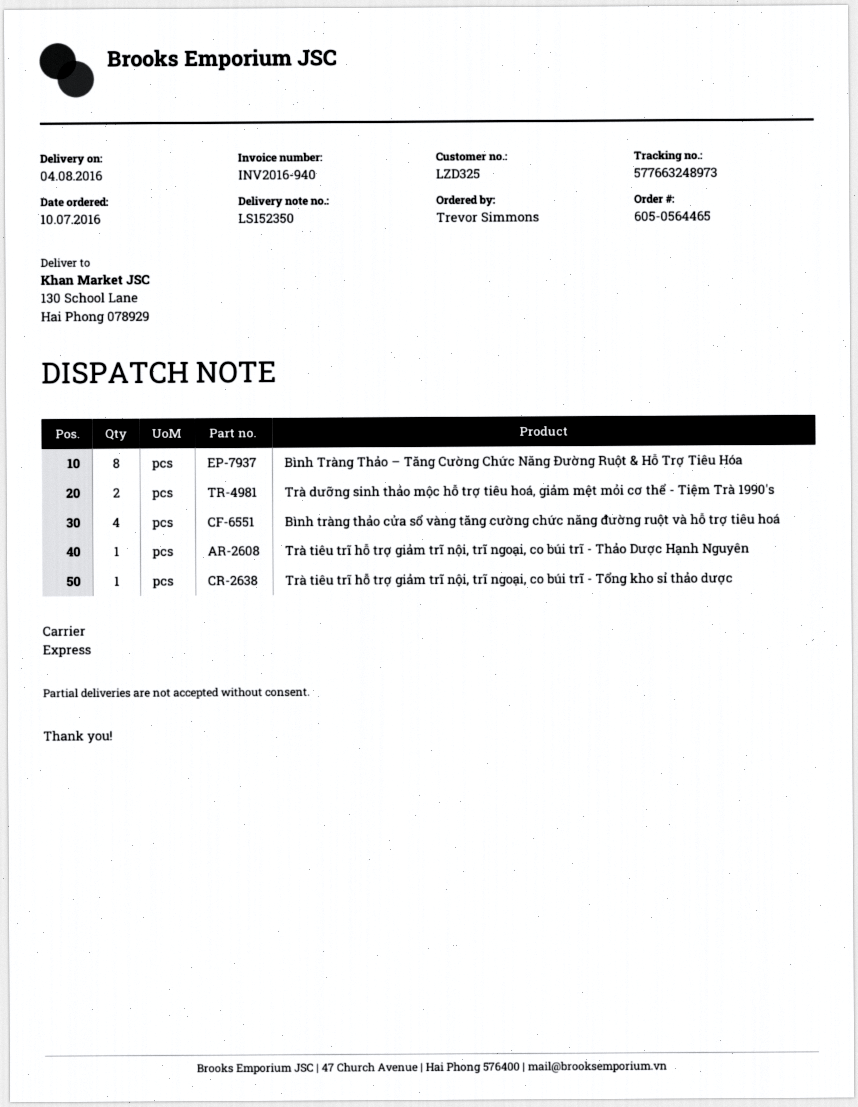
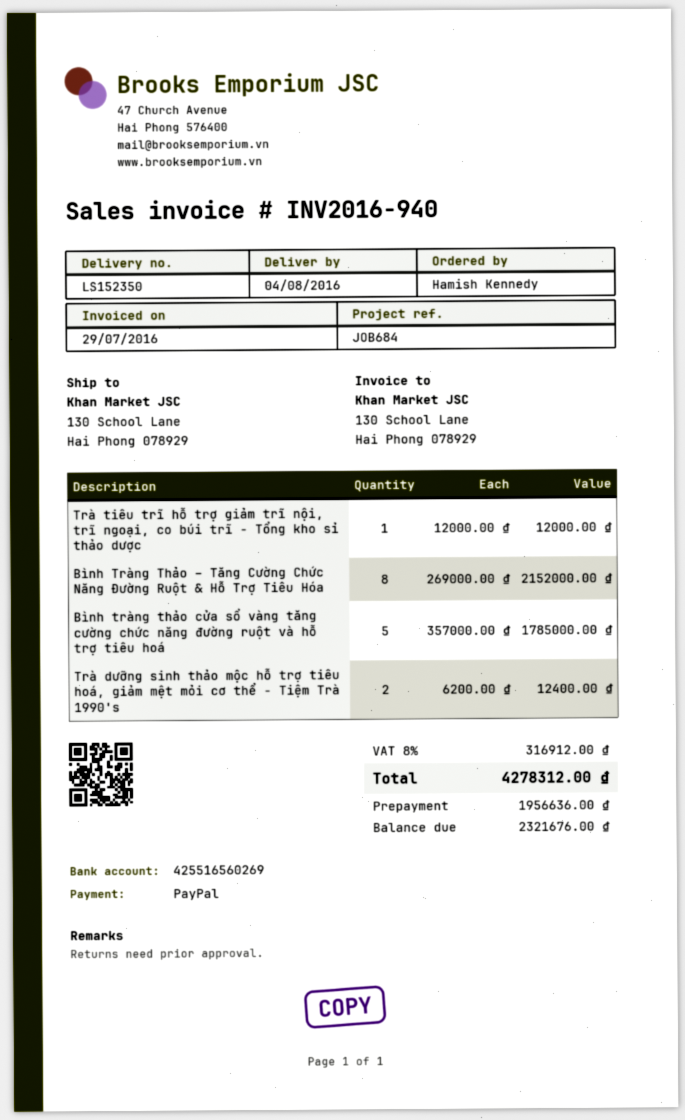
ordered by: Trevor Simmons -> Hamish Kennedy
Bình tràng thảo cửa sổ vàng tăng cường chức năng đường ruột và hỗ trợ tiêu hoá: 4 -> 5
Trà tiêu trĩ hỗ trợ giảm trĩ nội, trĩ ngoại, co búi trĩ - Thảo Dược Hạnh Nguyên: 1 -> none

